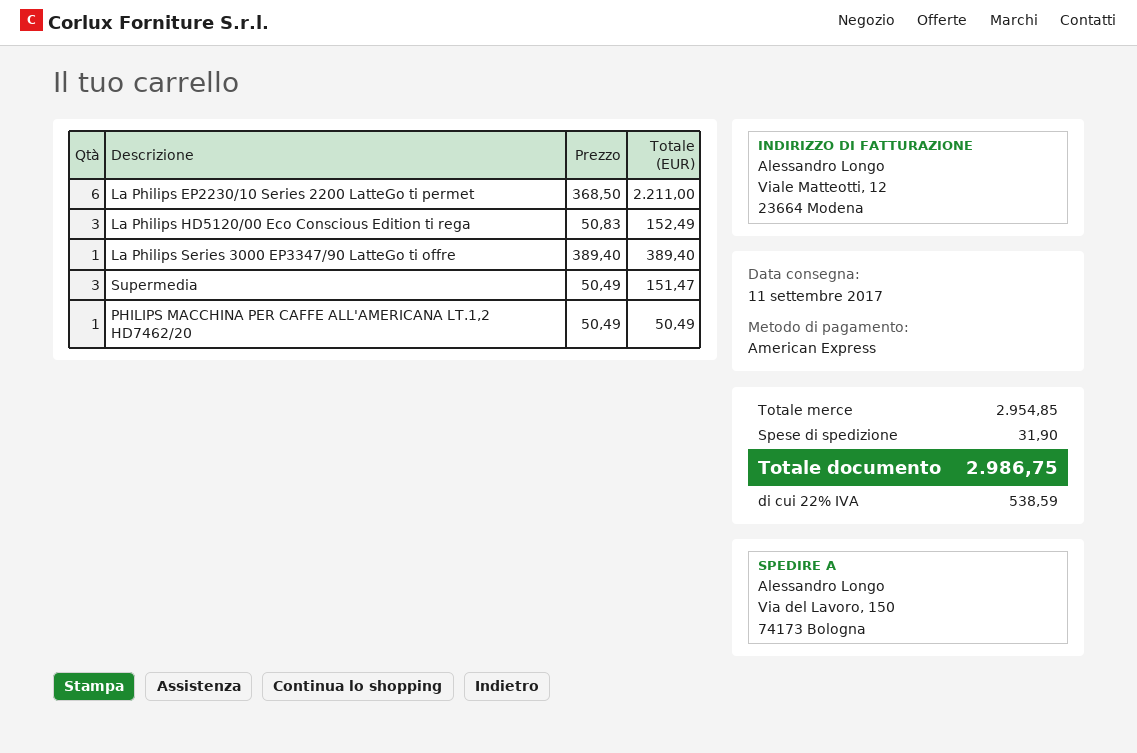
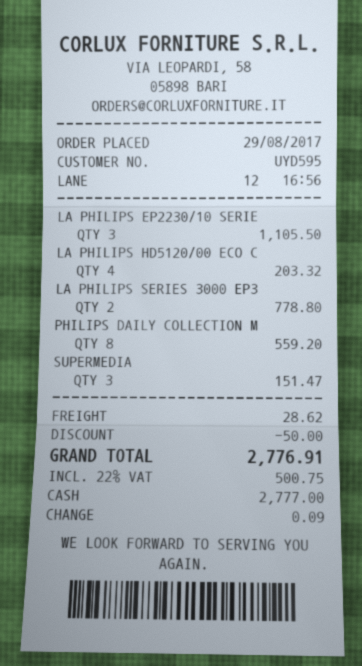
payment method: American Express -> cash
La Philips EP2230/10 Series 2200 LatteGo ti permet: 6 for 2211.00 -> 3 for 1105.50
La Philips HD5120/00 Eco Conscious Edition ti rega: 3 for 152.49 -> 4 for 203.32
La Philips Series 3000 EP3347/90 LatteGo ti offre: 1 for 389.40 -> 2 for 778.80
PHILIPS MACCHINA PER CAFFE ALL'AMERICANA LT.1,2 HD7462/20: 1 for 50.49 -> none
PHILIPS DAILY COLLECTION M: none -> 8 for 559.20
discount: none -> 50.00
shipping: 31.90 -> 28.62
tax: 22% = 538.59 -> 22% = 500.75
total: 2986.75 -> 2776.91

